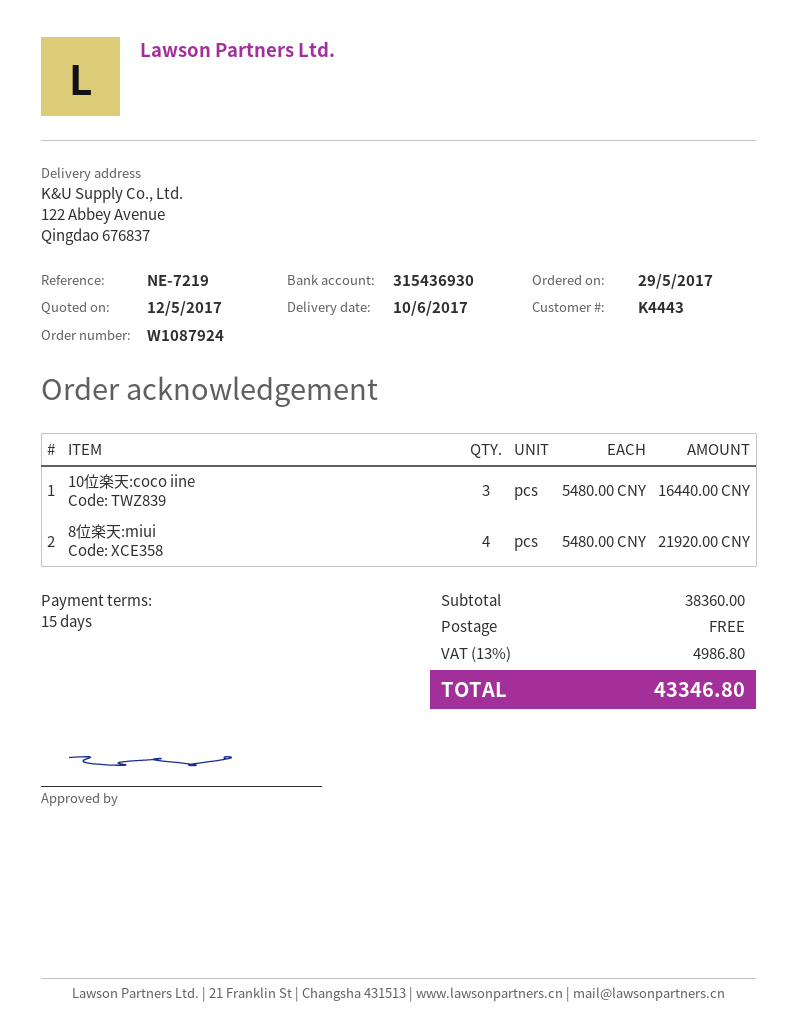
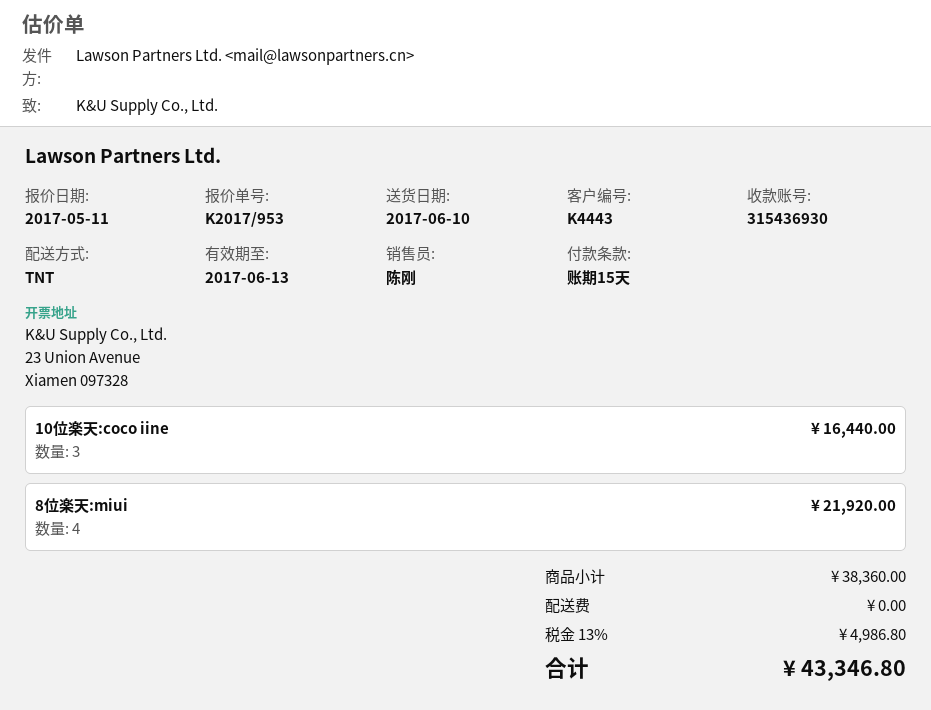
quote date: 2017-05-12 -> 2017-05-11

